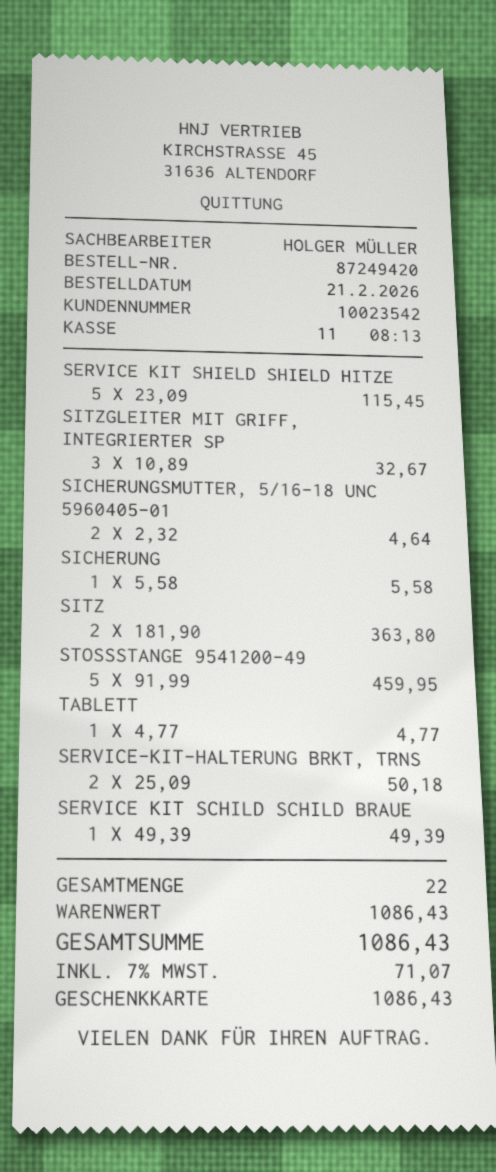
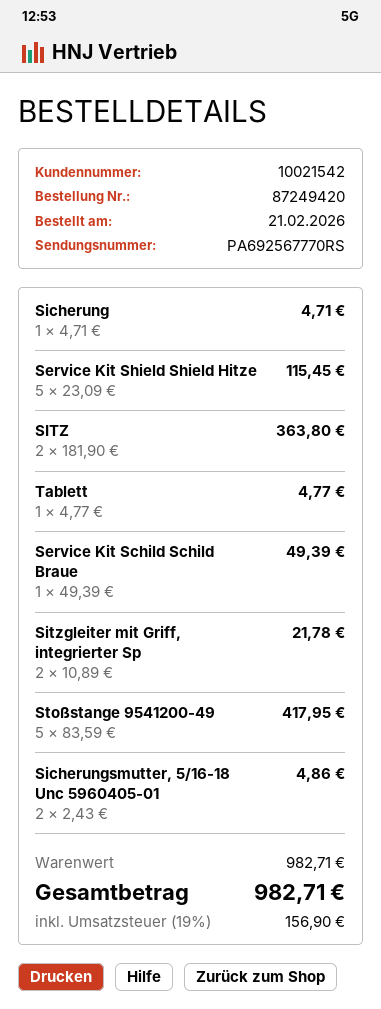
customer number: 10023542 -> 10021542
SITZGLEITER MIT GRIFF, INTEGRIERTER SP: 3 x 10.89 = 32.67 -> 2 x 10.89 = 21.78
SICHERUNGSMUTTER, 5/16-18 UNC 5960405-01: 2 x 2.32 = 4.64 -> 2 x 2.43 = 4.86
SICHERUNG: 1 x 5.58 = 5.58 -> 1 x 4.71 = 4.71
STOSSSTANGE 9541200-49: 5 x 91.99 = 459.95 -> 5 x 83.59 = 417.95
SERVICE-KIT-HALTERUNG BRKT, TRNS: 2 x 25.09 = 50.18 -> none
subtotal: 1086.43 -> 982.71
tax: 7% = 71.07 -> 19% = 156.90
total: 1086.43 -> 982.71

